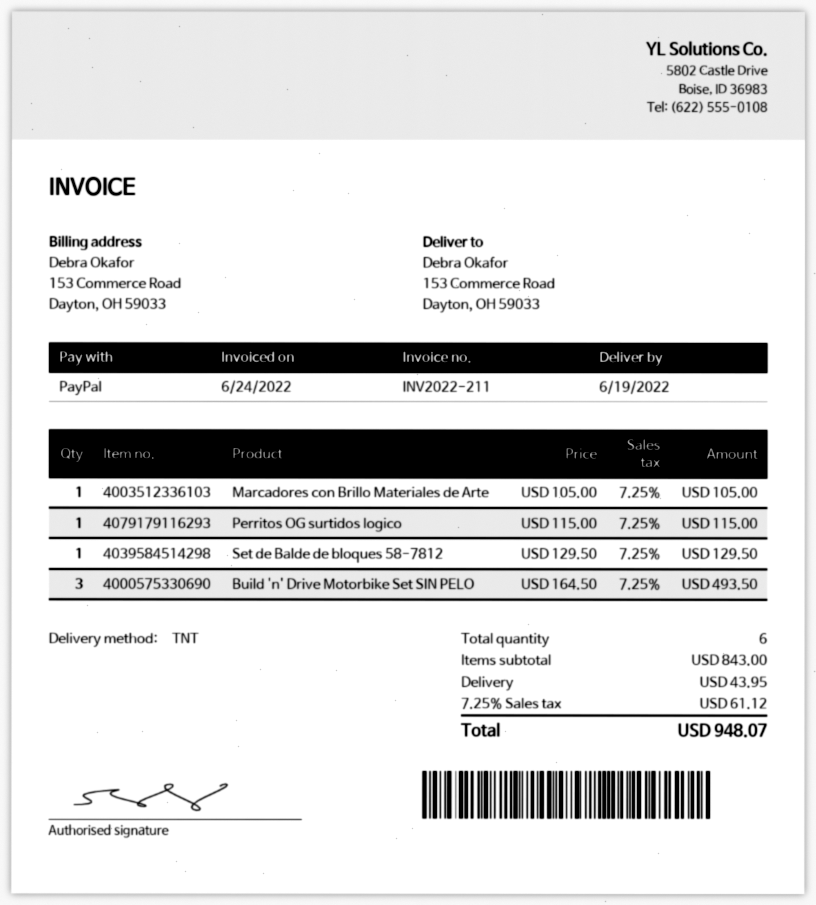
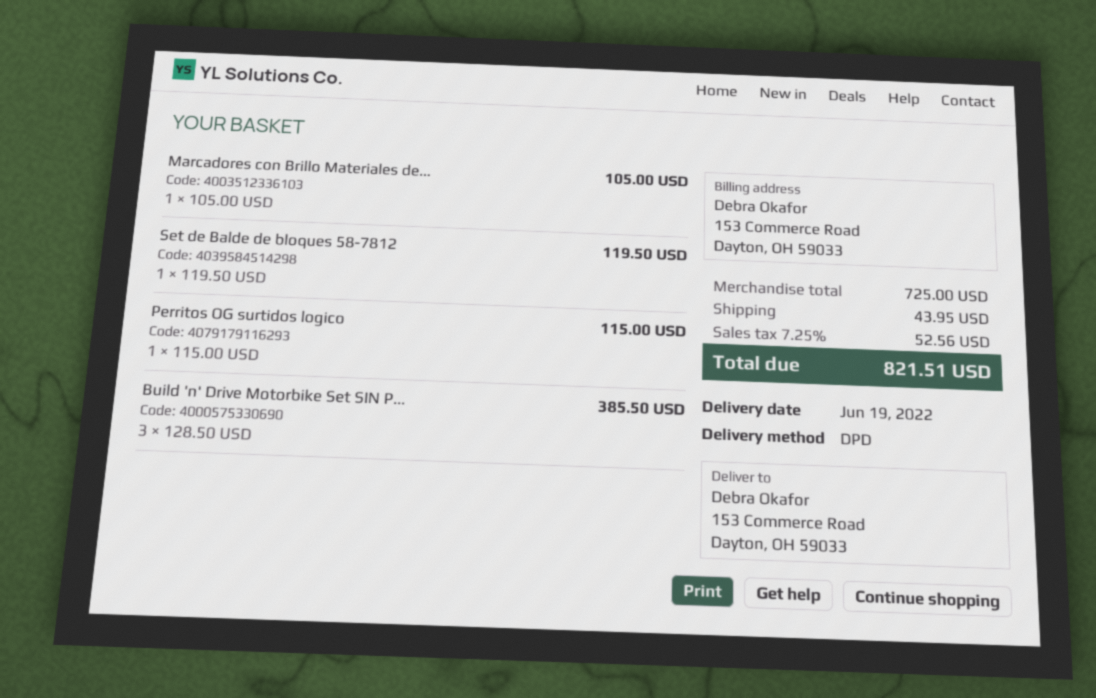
shipping method: TNT -> DPD
Set de Balde de bloques 58-7812: 1 x 129.50 = 129.50 -> 1 x 119.50 = 119.50
Build 'n' Drive Motorbike Set SIN PELO: 3 x 164.50 = 493.50 -> 3 x 128.50 = 385.50
subtotal: 843.00 -> 725.00
tax: 7.25% = 61.12 -> 7.25% = 52.56
total: 948.07 -> 821.51

